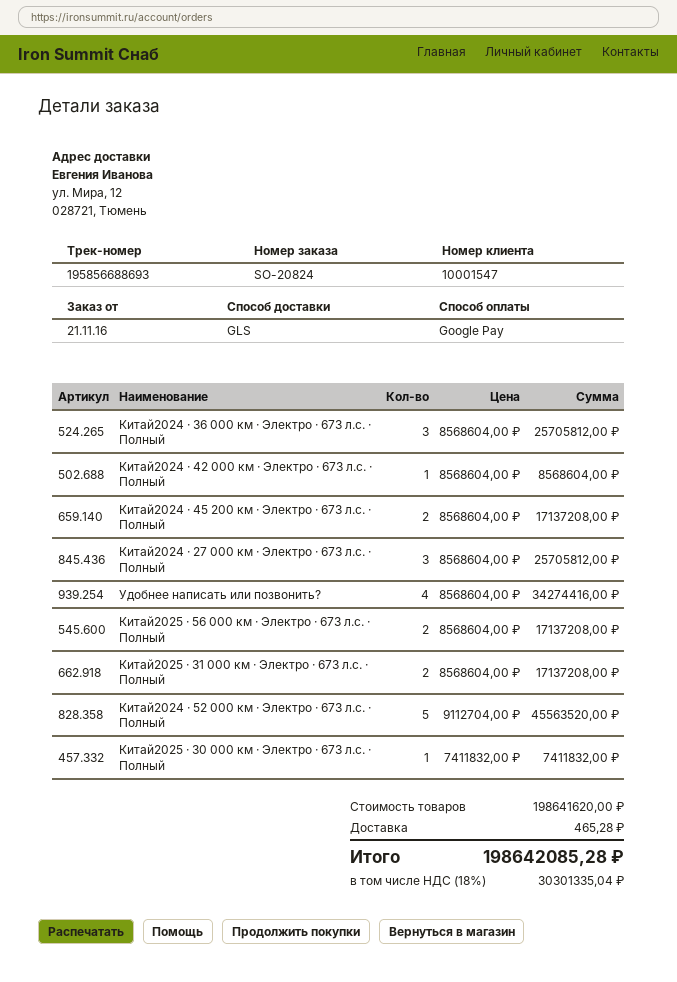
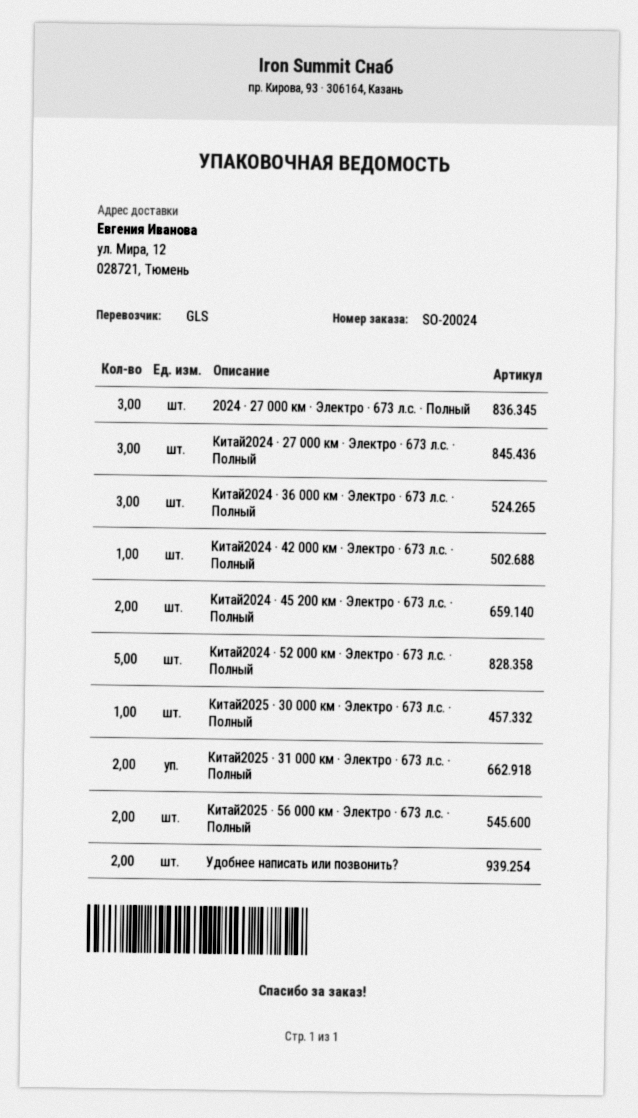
order number: SO-20824 -> SO-20024
Удобнее написать или позвонить?: 4 -> 2
2024 · 27 000 км · Электро · 673 л.с. · Полный: none -> 3

